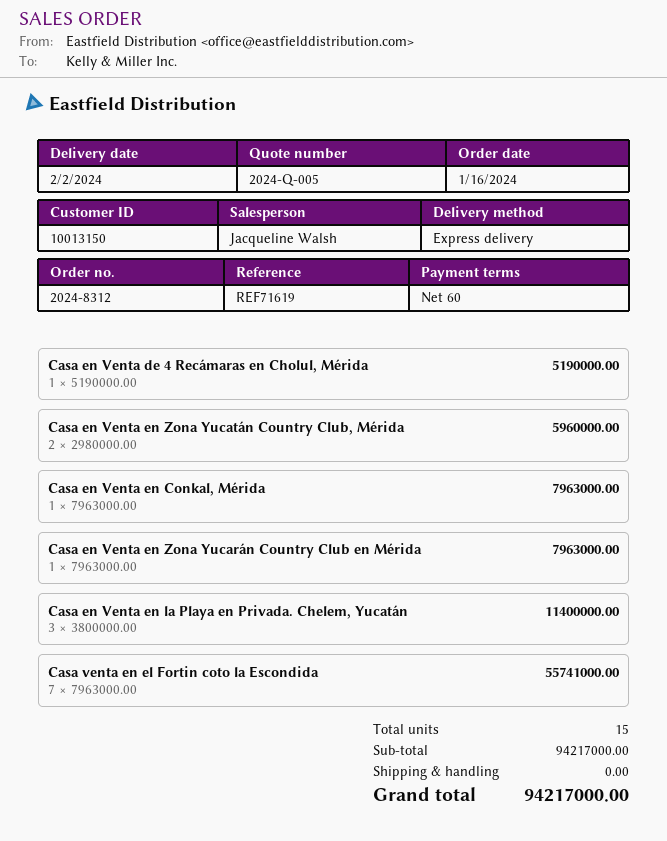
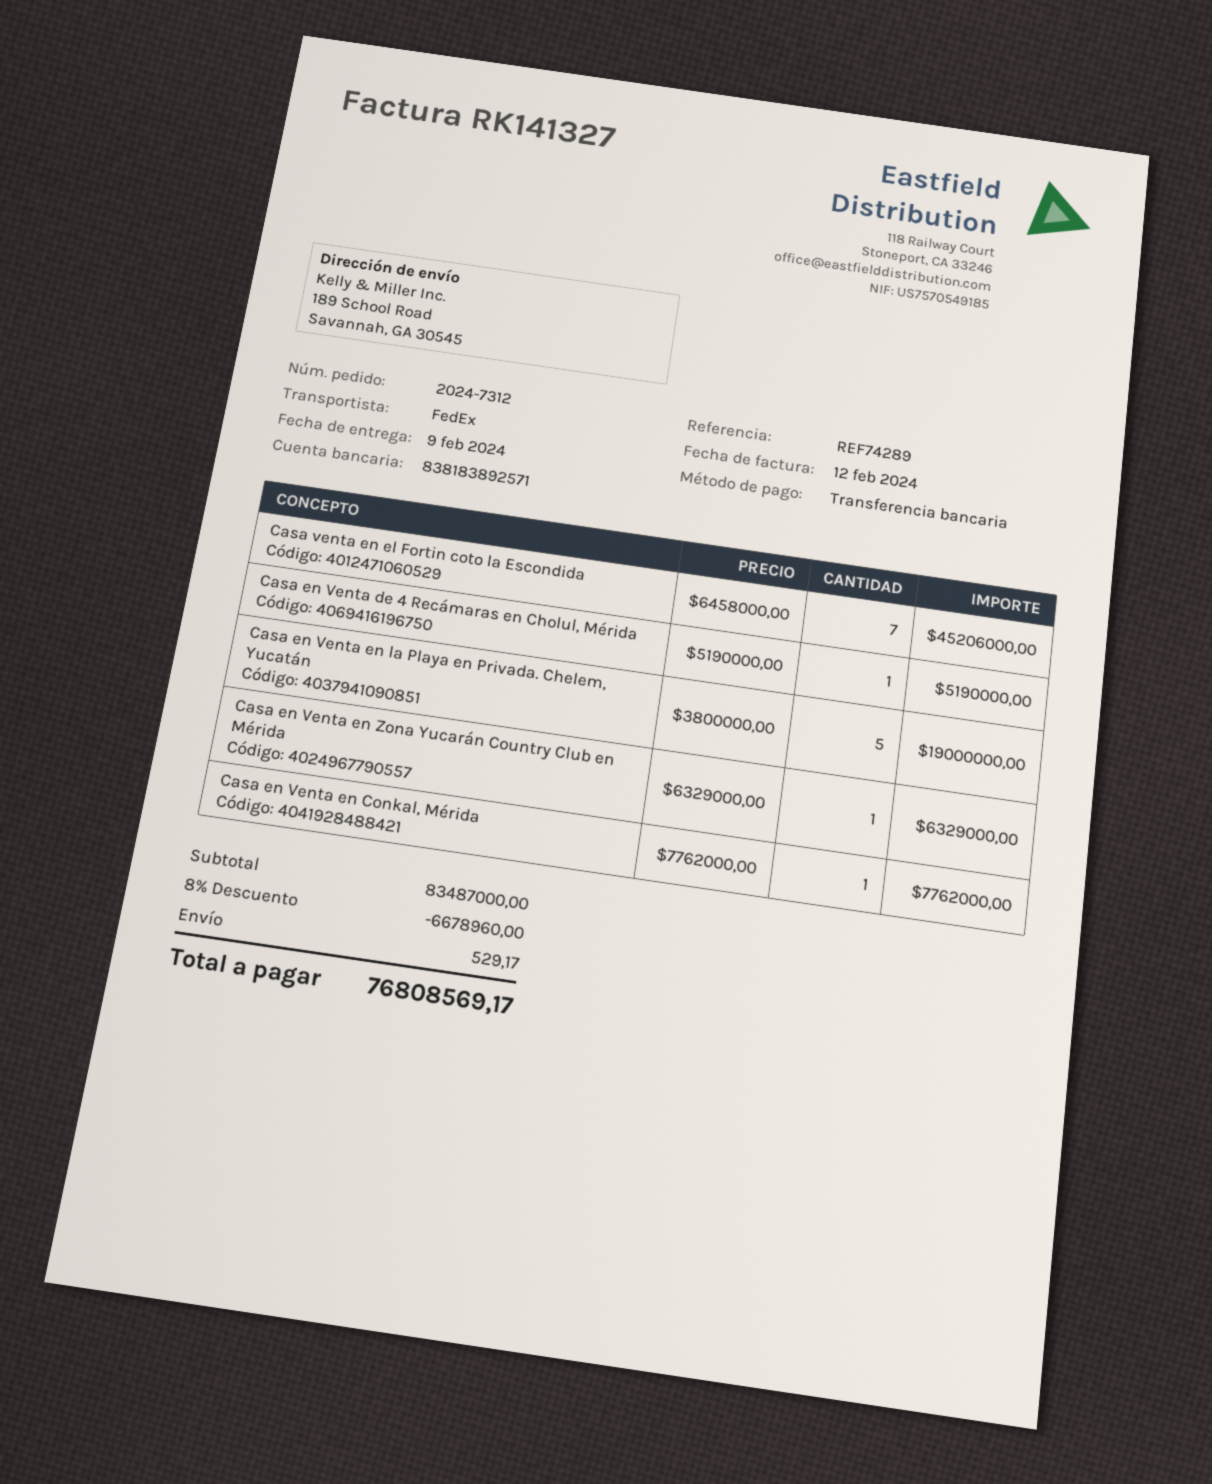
order number: 2024-8312 -> 2024-7312
delivery date: 2024-02-02 -> 2024-02-09
reference: REF71619 -> REF74289
shipping method: express -> FedEx
Casa en Venta en Zona Yucatán Country Club, Mérida: 2 x 2980000.00 = 5960000.00 -> none
Casa en Venta en Conkal, Mérida: 1 x 7963000.00 = 7963000.00 -> 1 x 7762000.00 = 7762000.00
Casa en Venta en Zona Yucarán Country Club en Mérida: 1 x 7963000.00 = 7963000.00 -> 1 x 6329000.00 = 6329000.00
Casa en Venta en la Playa en Privada. Chelem, Yucatán: 3 x 3800000.00 = 11400000.00 -> 5 x 3800000.00 = 19000000.00
Casa venta en el Fortin coto la Escondida: 7 x 7963000.00 = 55741000.00 -> 7 x 6458000.00 = 45206000.00
subtotal: 94217000.00 -> 83487000.00
discount: none -> 8% = 6678960.00
shipping: 0.00 -> 529.17
total: 94217000.00 -> 76808569.17

